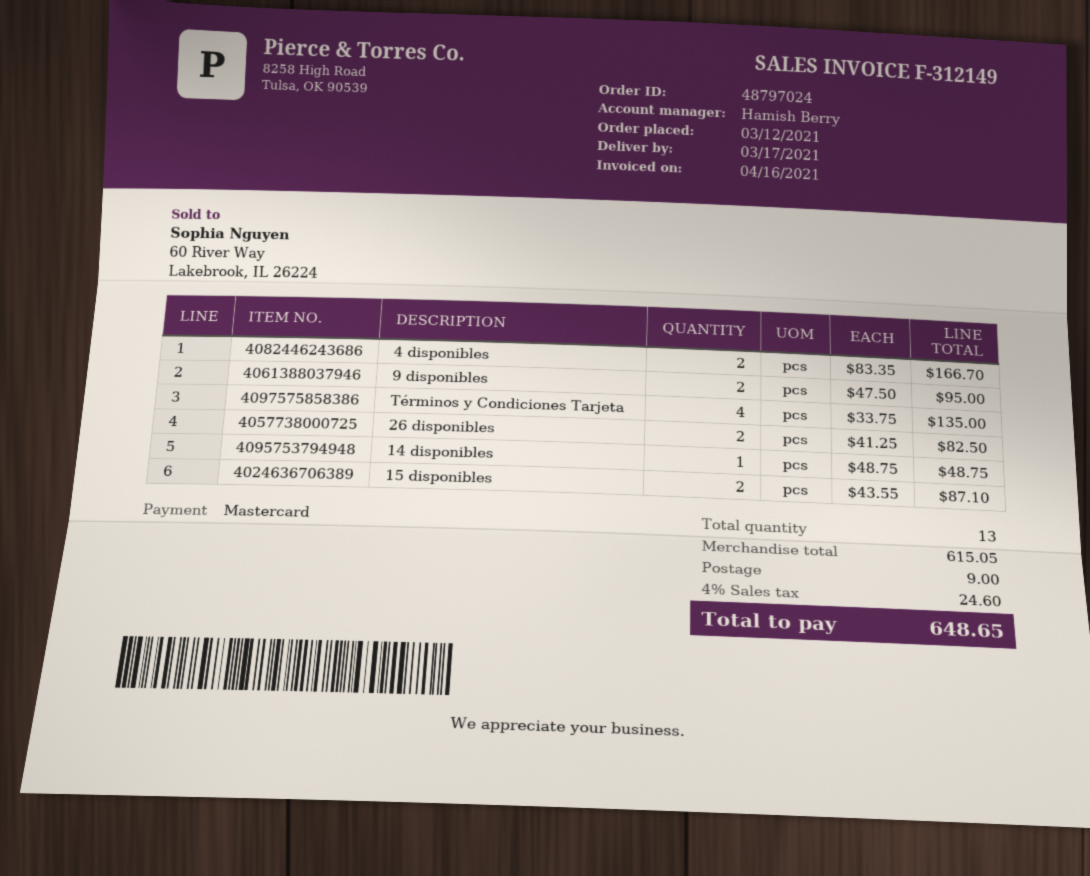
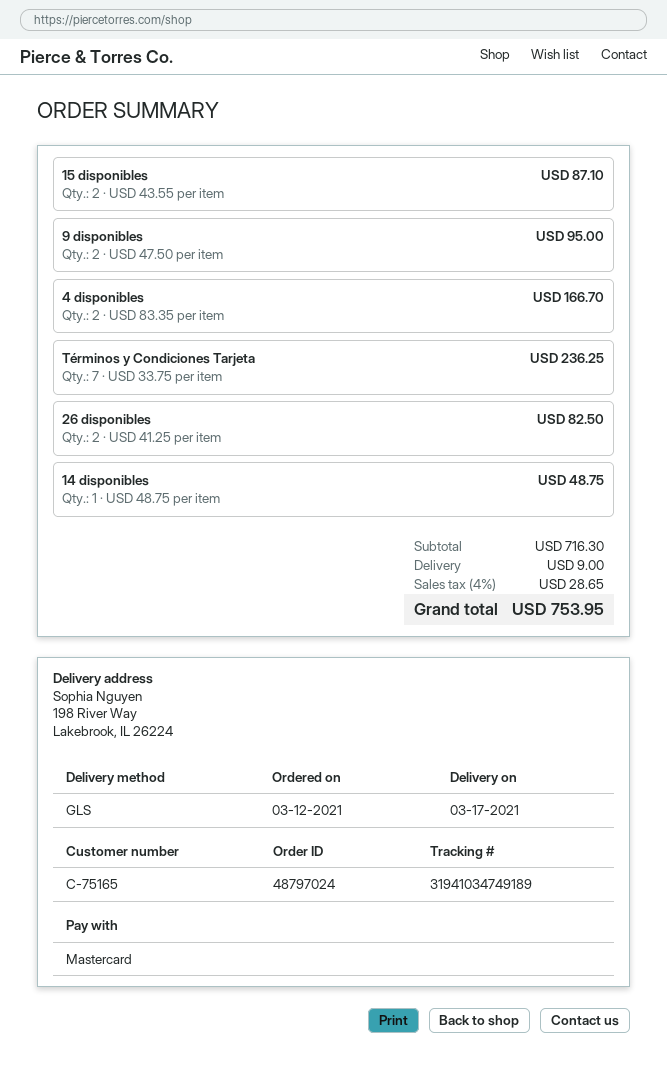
Términos y Condiciones Tarjeta: 4 x 33.75 = 135.00 -> 7 x 33.75 = 236.25
subtotal: 615.05 -> 716.30
tax: 4% = 24.60 -> 4% = 28.65
total: 648.65 -> 753.95

